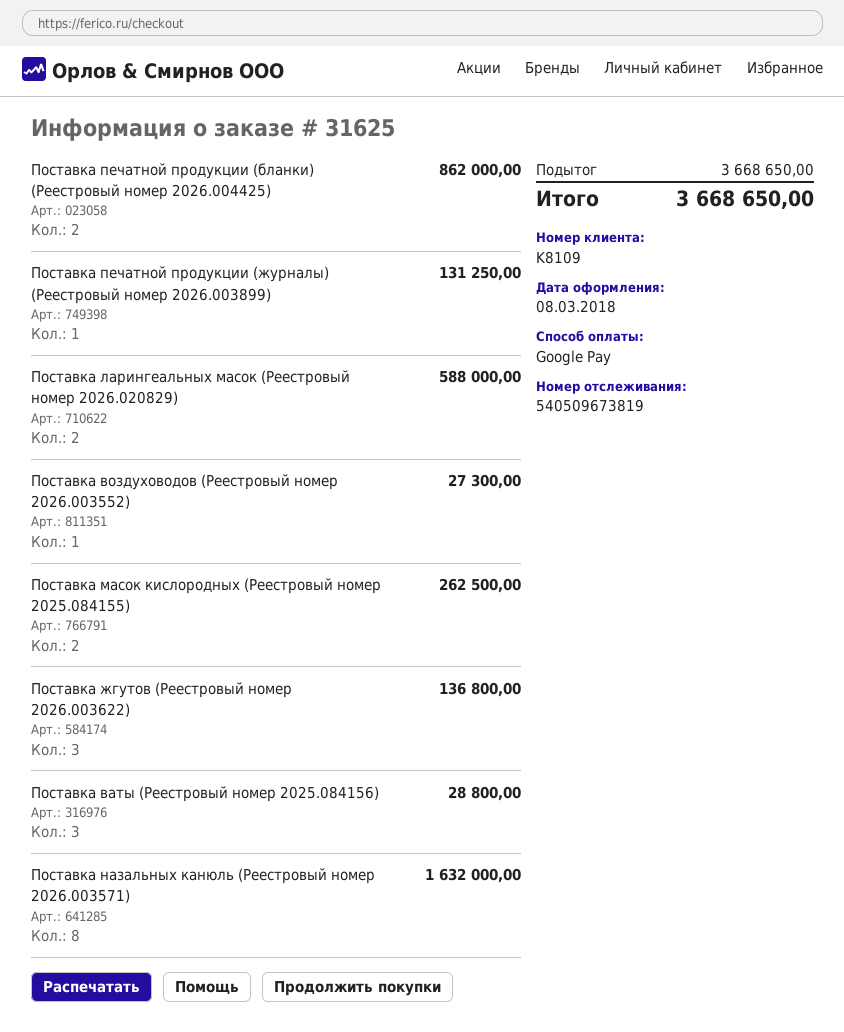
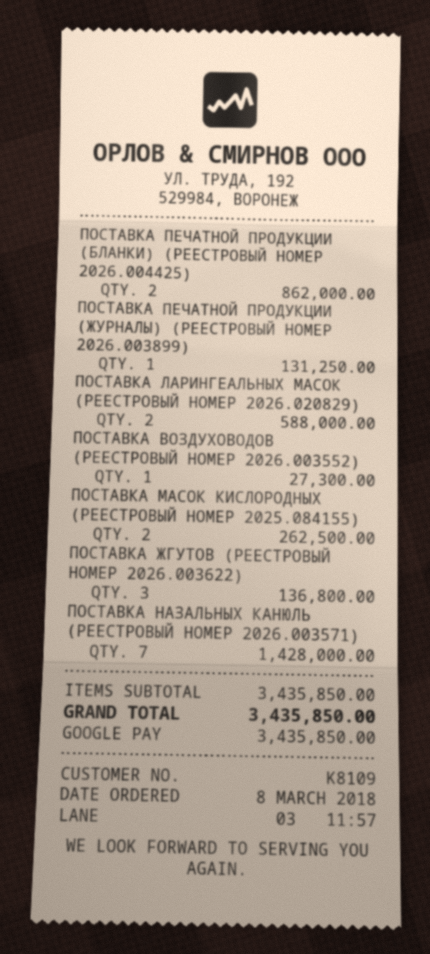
Поставка ваты (Реестровый номер 2025.084156): 3 for 28800.00 -> none
Поставка назальных канюль (Реестровый номер 2026.003571): 8 for 1632000.00 -> 7 for 1428000.00
subtotal: 3668650.00 -> 3435850.00
total: 3668650.00 -> 3435850.00

